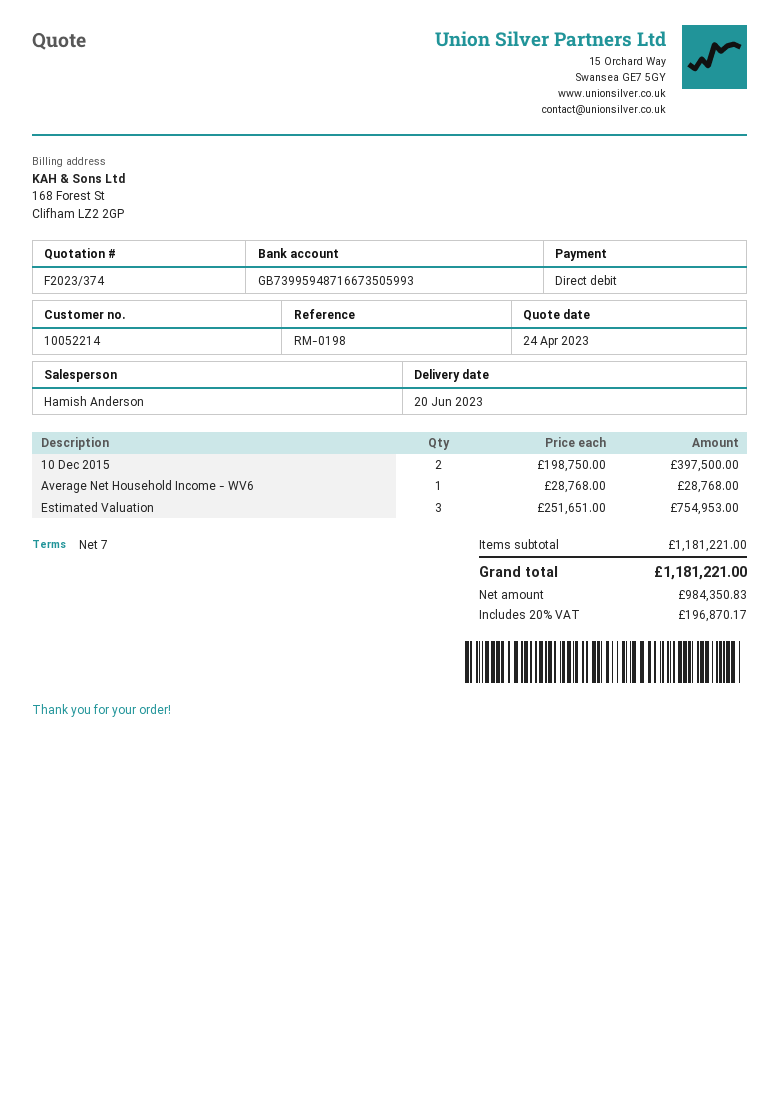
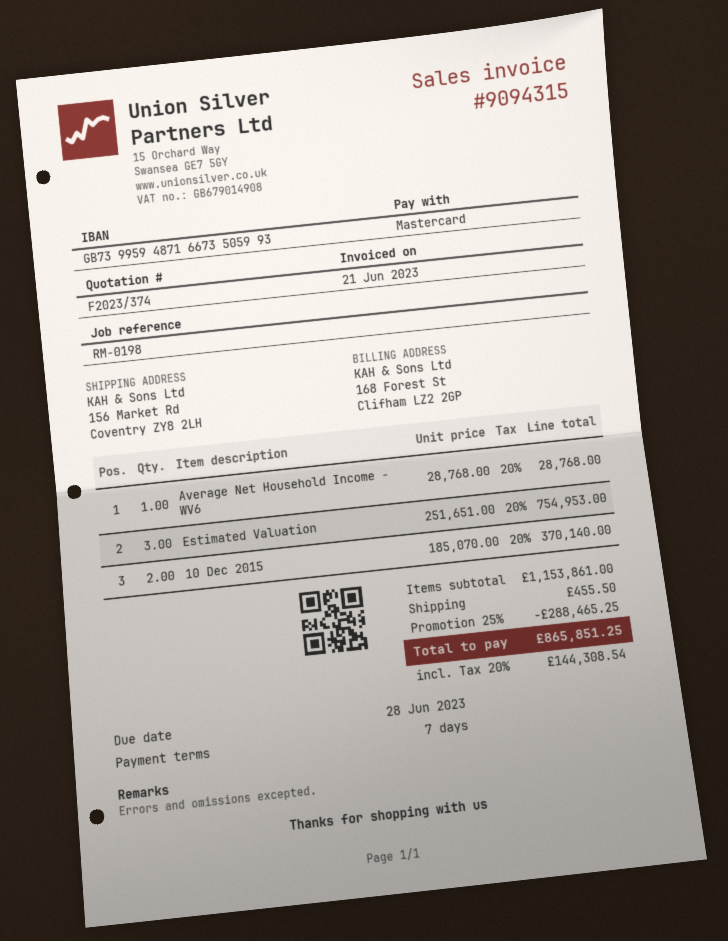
payment method: direct debit -> Mastercard
10 Dec 2015: 2 x 198750.00 = 397500.00 -> 2 x 185070.00 = 370140.00
subtotal: 1181221.00 -> 1153861.00
discount: none -> 25% = 288465.25
shipping: none -> 455.50
tax: 20% = 196870.17 -> 20% = 144308.54
total: 1181221.00 -> 865851.25

